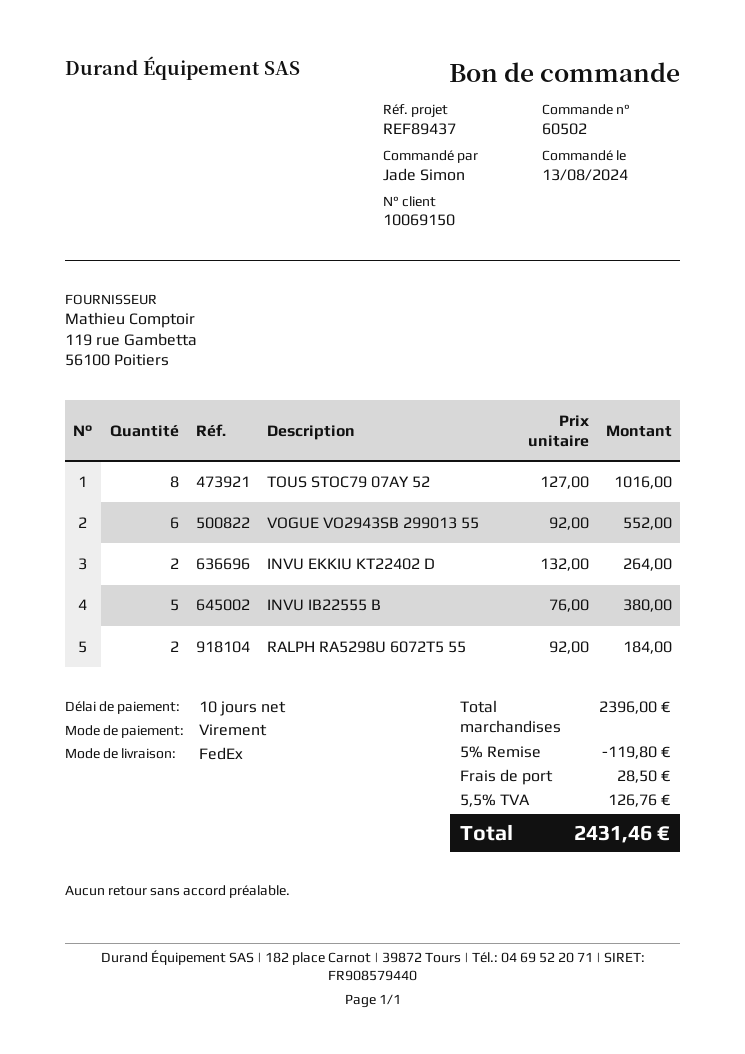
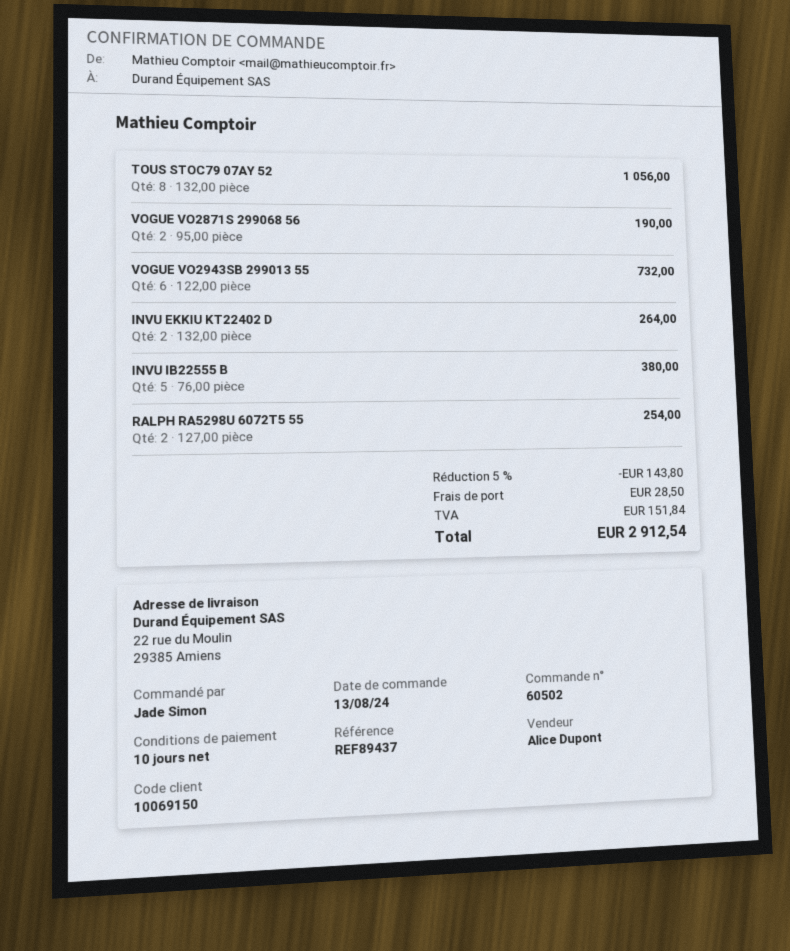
TOUS STOC79 07AY 52: 8 x 127.00 = 1016.00 -> 8 x 132.00 = 1056.00
VOGUE VO2943SB 299013 55: 6 x 92.00 = 552.00 -> 6 x 122.00 = 732.00
RALPH RA5298U 6072T5 55: 2 x 92.00 = 184.00 -> 2 x 127.00 = 254.00
VOGUE VO2871S 299068 56: none -> 2 x 95.00 = 190.00
discount: 5% = 119.80 -> 5% = 143.80
tax: 126.76 -> 151.84
total: 2431.46 -> 2912.54

